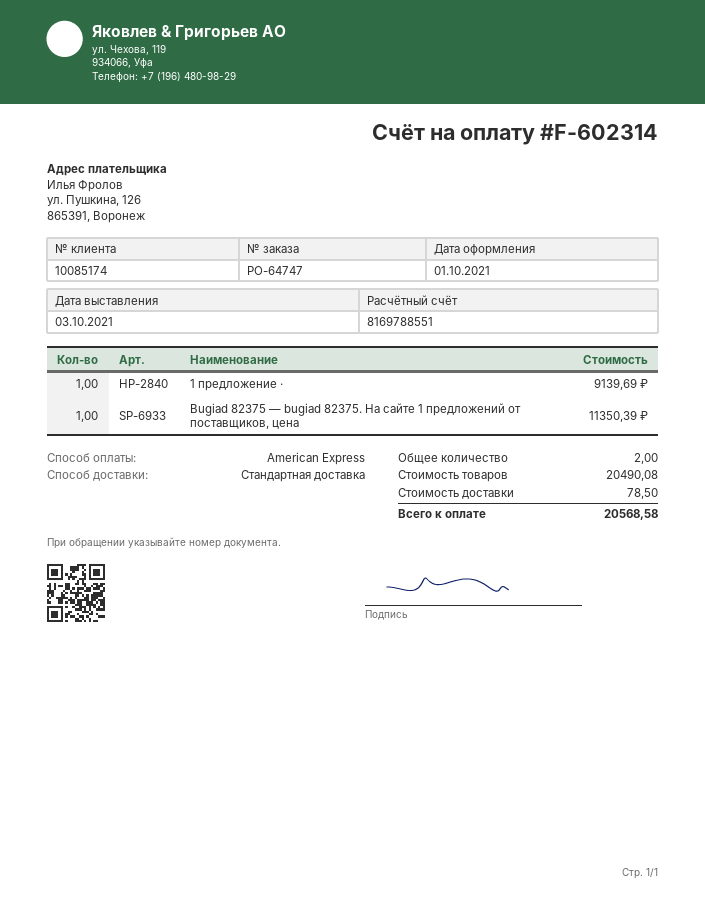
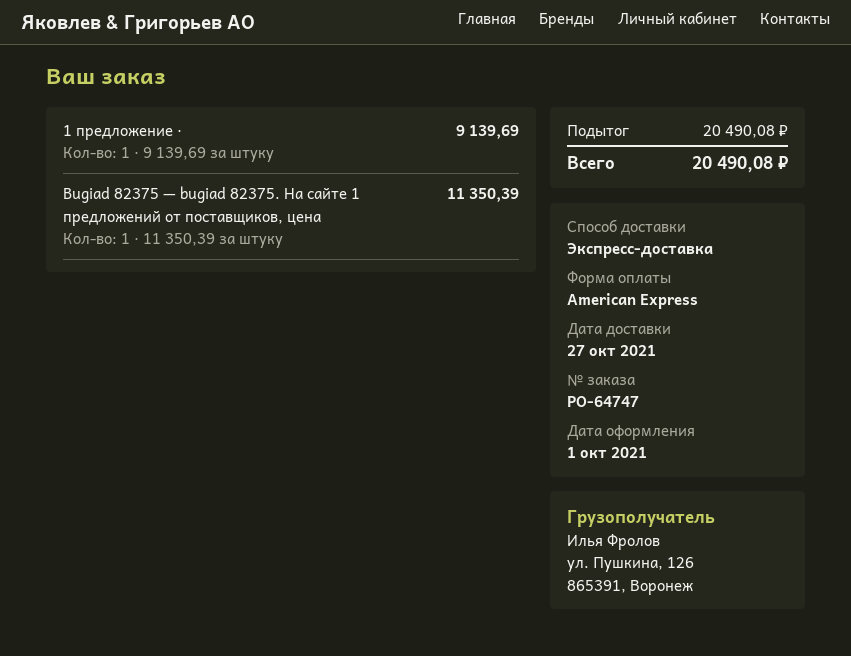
shipping method: standard -> express
shipping: 78.50 -> none
total: 20568.58 -> 20490.08

